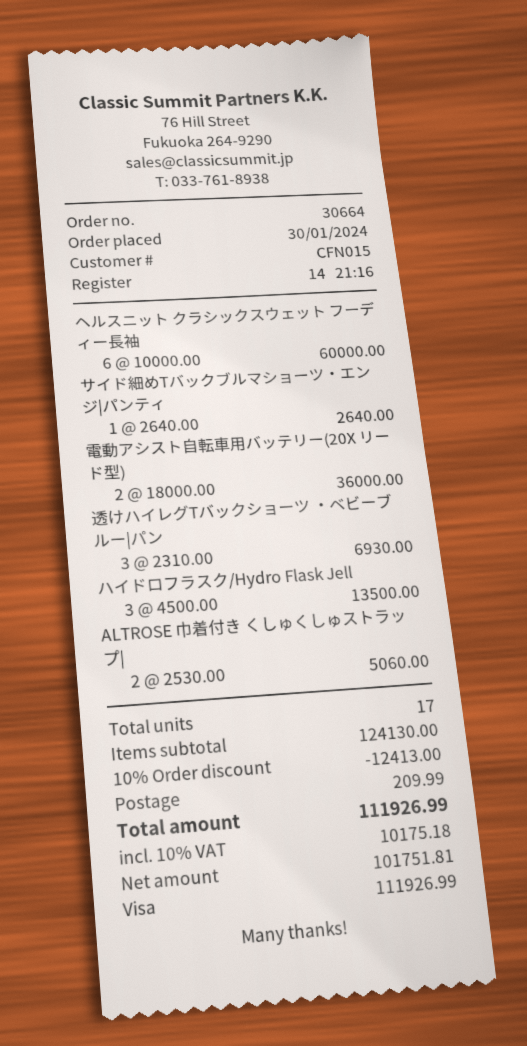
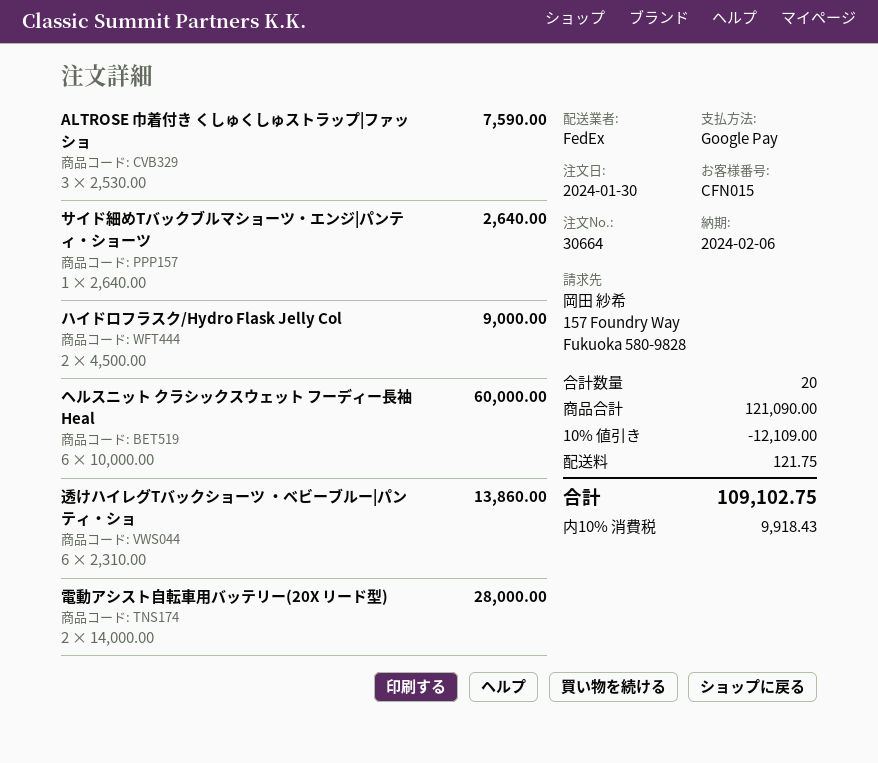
payment method: Visa -> Google Pay
電動アシスト自転車用バッテリー(20X リード型): 2 x 18000.00 = 36000.00 -> 2 x 14000.00 = 28000.00
透けハイレグTバックショーツ ・ベビーブルー|パン: 3 x 2310.00 = 6930.00 -> 6 x 2310.00 = 13860.00
ハイドロフラスク/Hydro Flask Jell: 3 x 4500.00 = 13500.00 -> 2 x 4500.00 = 9000.00
ALTROSE 巾着付き くしゅくしゅストラップ|: 2 x 2530.00 = 5060.00 -> 3 x 2530.00 = 7590.00
total quantity: 17 -> 20
subtotal: 124130.00 -> 121090.00
discount: 10% = 12413.00 -> 10% = 12109.00
shipping: 209.99 -> 121.75
tax: 10% = 10175.18 -> 10% = 9918.43
total: 111926.99 -> 109102.75

